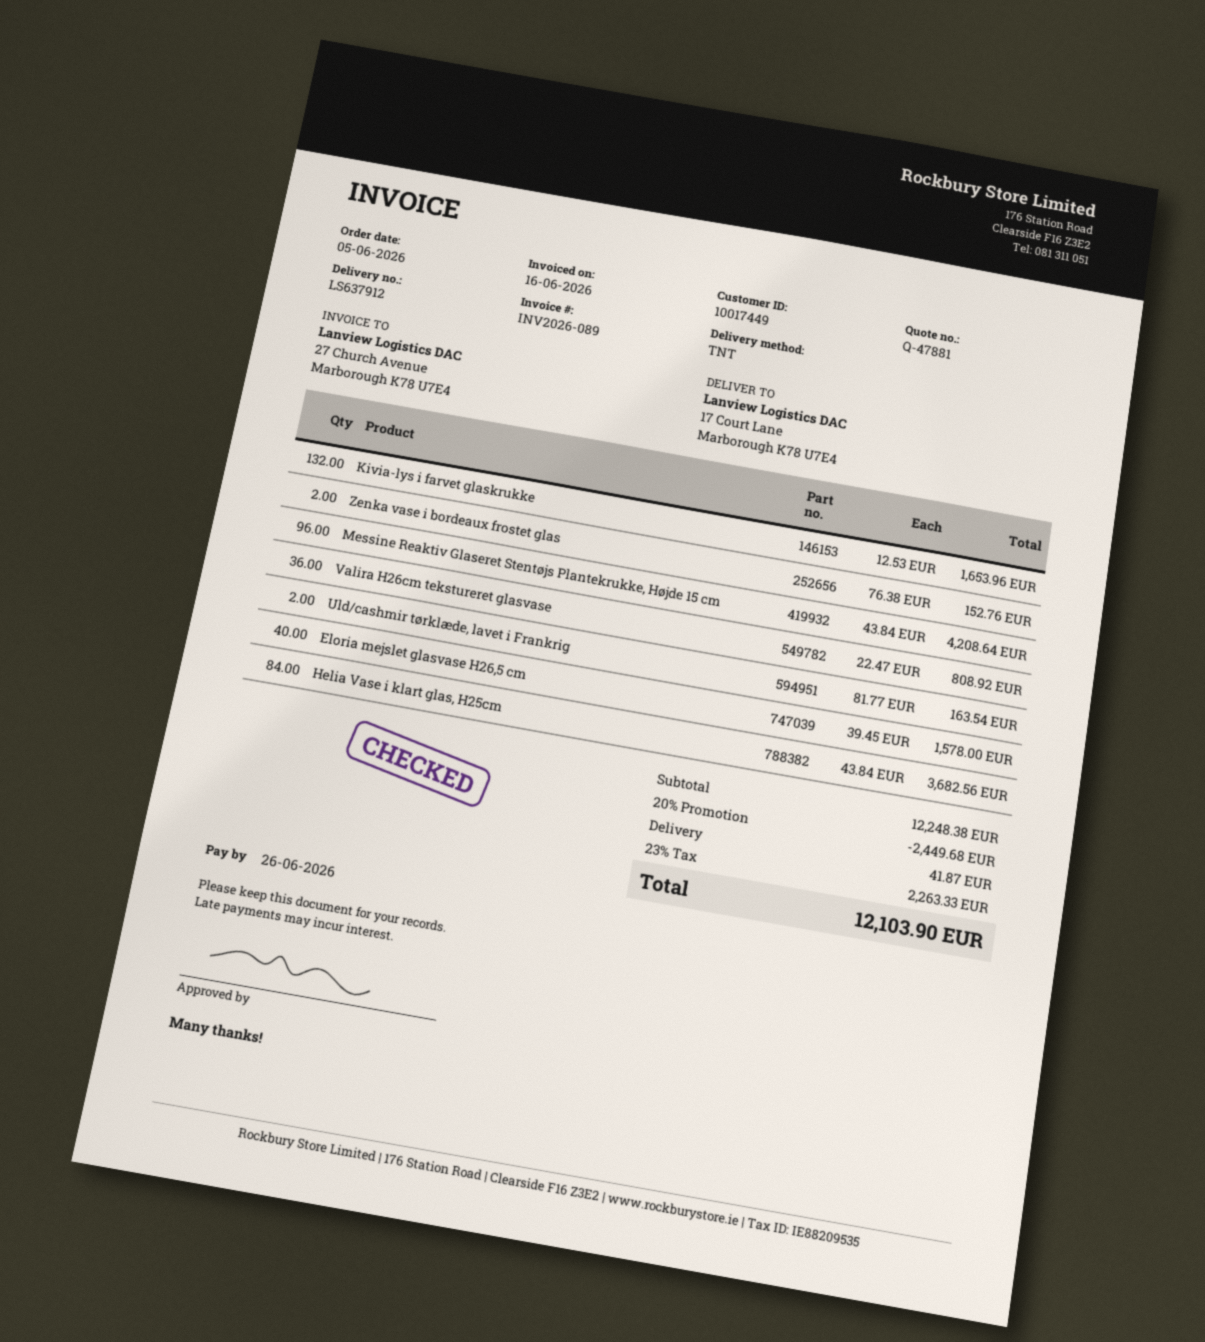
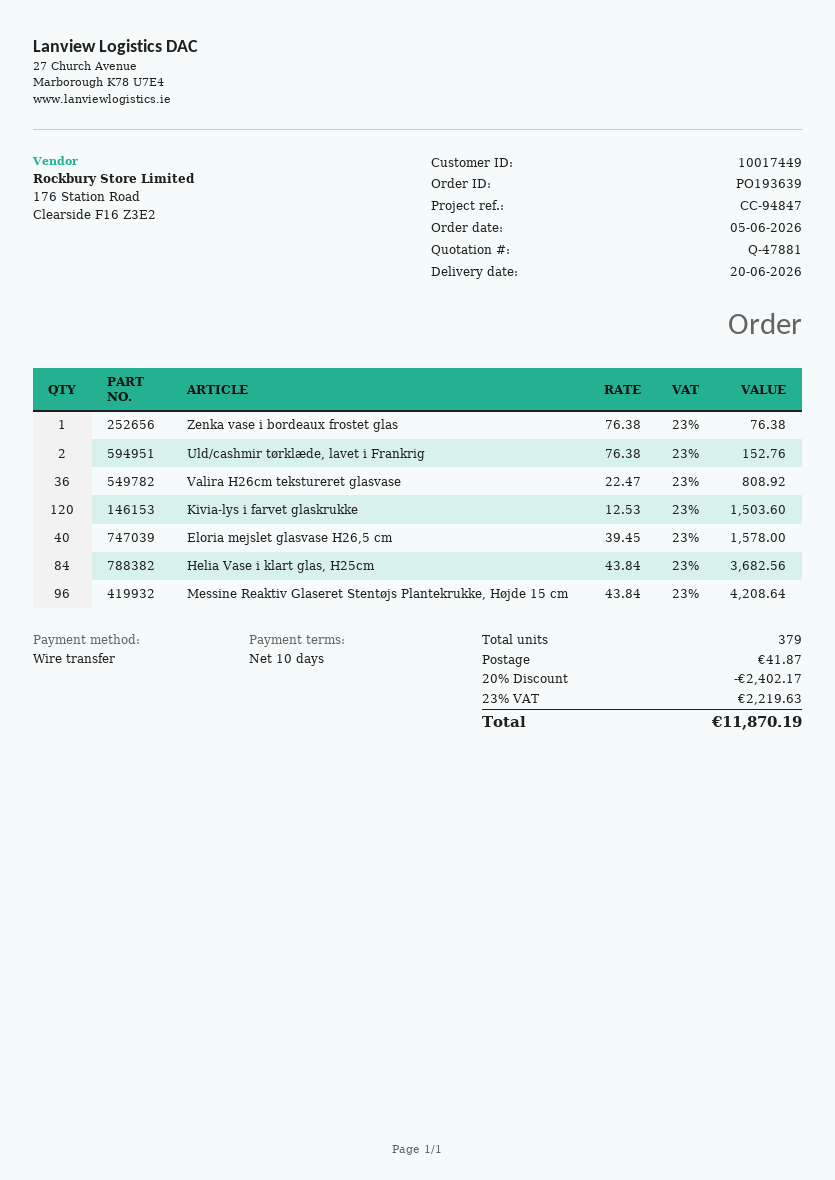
Kivia-lys i farvet glaskrukke: 132 x 12.53 = 1653.96 -> 120 x 12.53 = 1503.60
Zenka vase i bordeaux frostet glas: 2 x 76.38 = 152.76 -> 1 x 76.38 = 76.38
Uld/cashmir tørklæde, lavet i Frankrig: 2 x 81.77 = 163.54 -> 2 x 76.38 = 152.76
discount: 20% = 2449.68 -> 20% = 2402.17
tax: 23% = 2263.33 -> 23% = 2219.63
total: 12103.90 -> 11870.19

